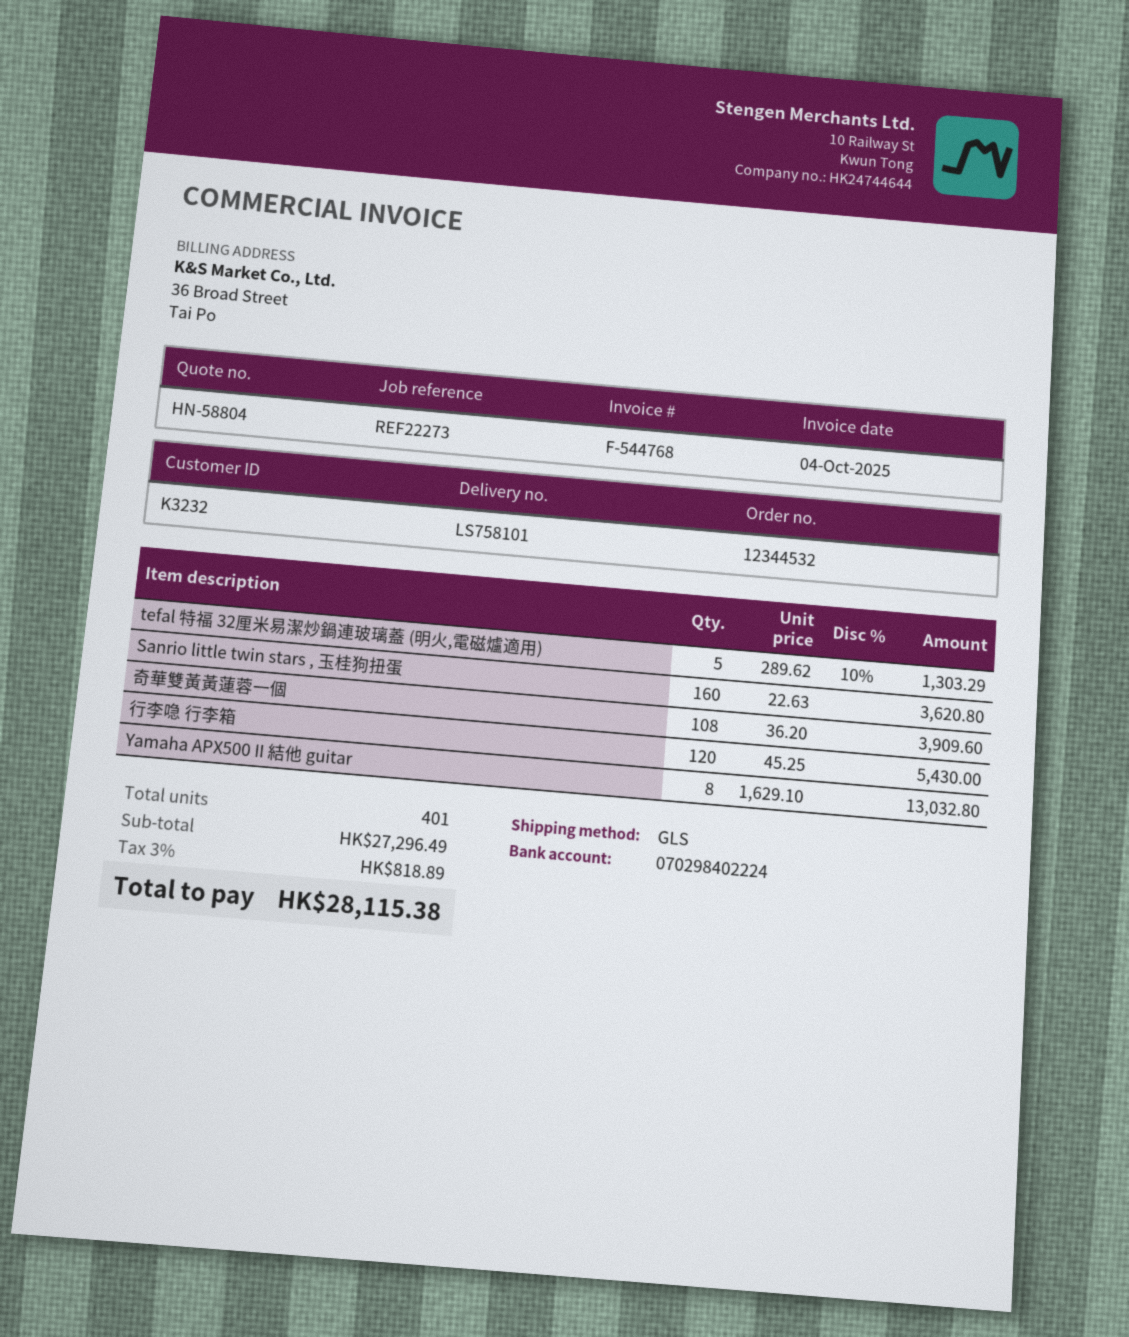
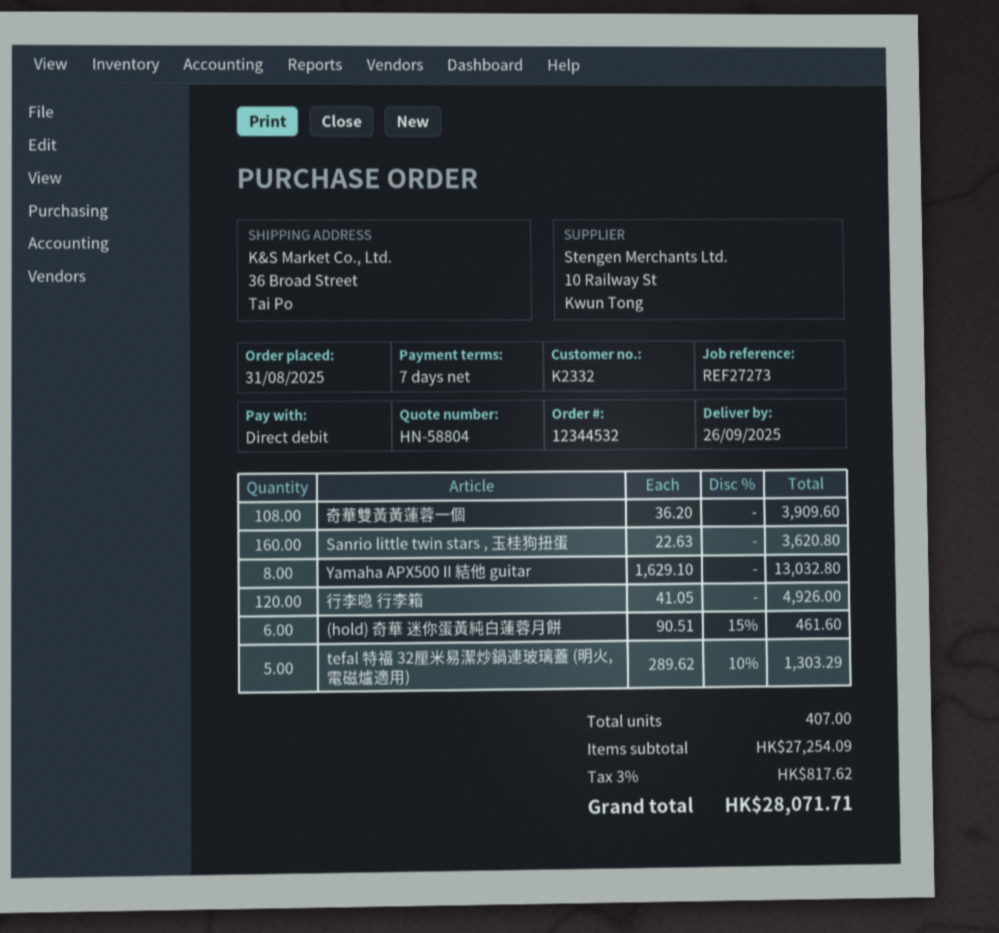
customer number: K3232 -> K2332
reference: REF22273 -> REF27273
行李喼 行李箱: 120 x 45.25 = 5430.00 -> 120 x 41.05 = 4926.00
(hold) 奇華 迷你蛋黃純白蓮蓉月餅: none -> 6 x 90.51 - 15% = 461.60
total quantity: 401 -> 407
subtotal: 27296.49 -> 27254.09
tax: 3% = 818.89 -> 3% = 817.62
total: 28115.38 -> 28071.71

